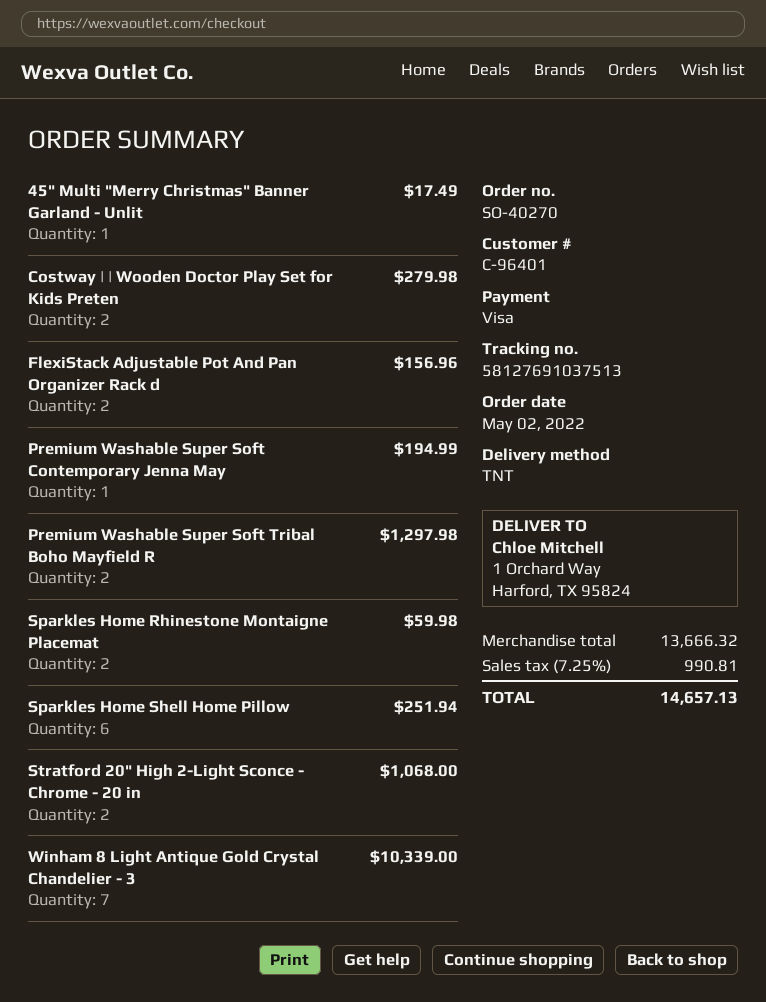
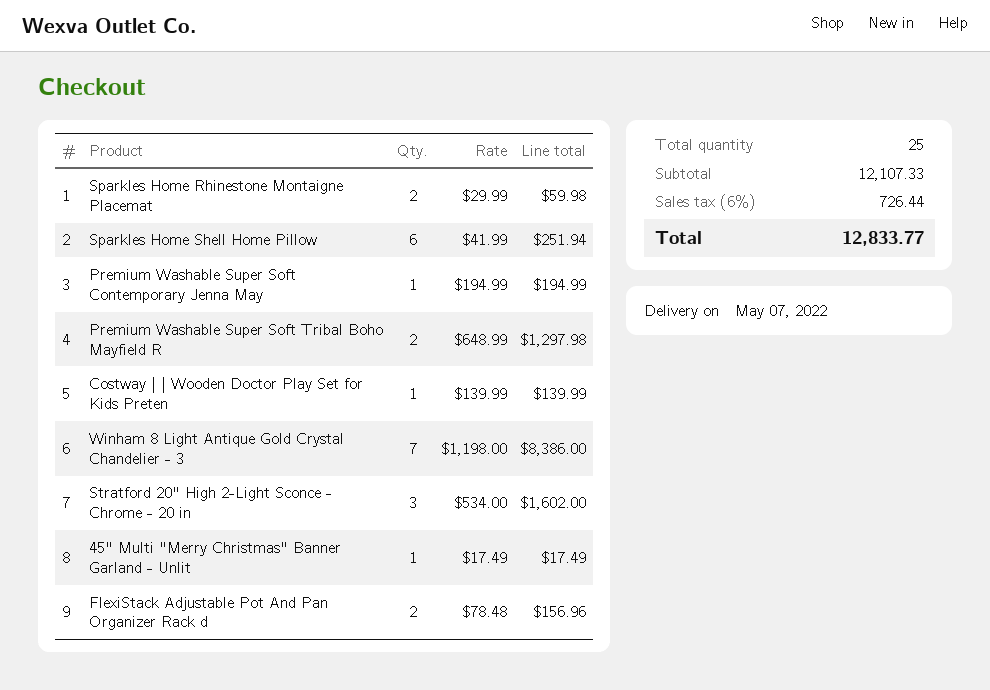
Costway | | Wooden Doctor Play Set for Kids Preten: 2 for 279.98 -> 1 for 139.99
Stratford 20" High 2-Light Sconce - Chrome - 20 in: 2 for 1068.00 -> 3 for 1602.00
Winham 8 Light Antique Gold Crystal Chandelier - 3: 7 for 10339.00 -> 7 for 8386.00
subtotal: 13666.32 -> 12107.33
tax: 7.25% = 990.81 -> 6% = 726.44
total: 14657.13 -> 12833.77

